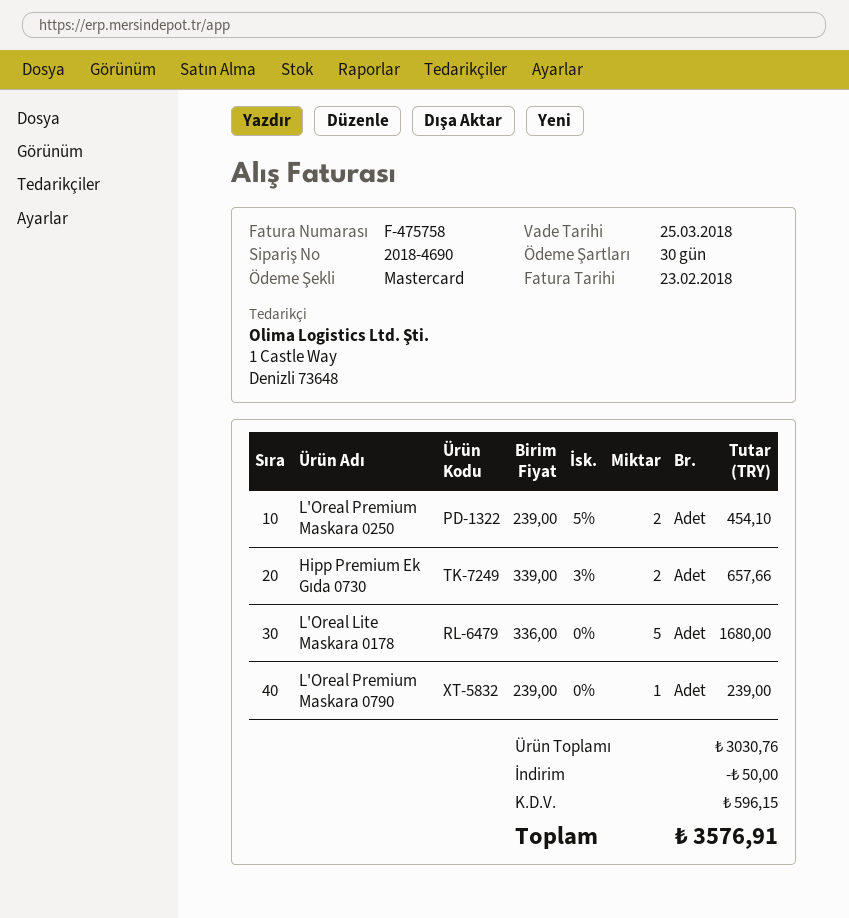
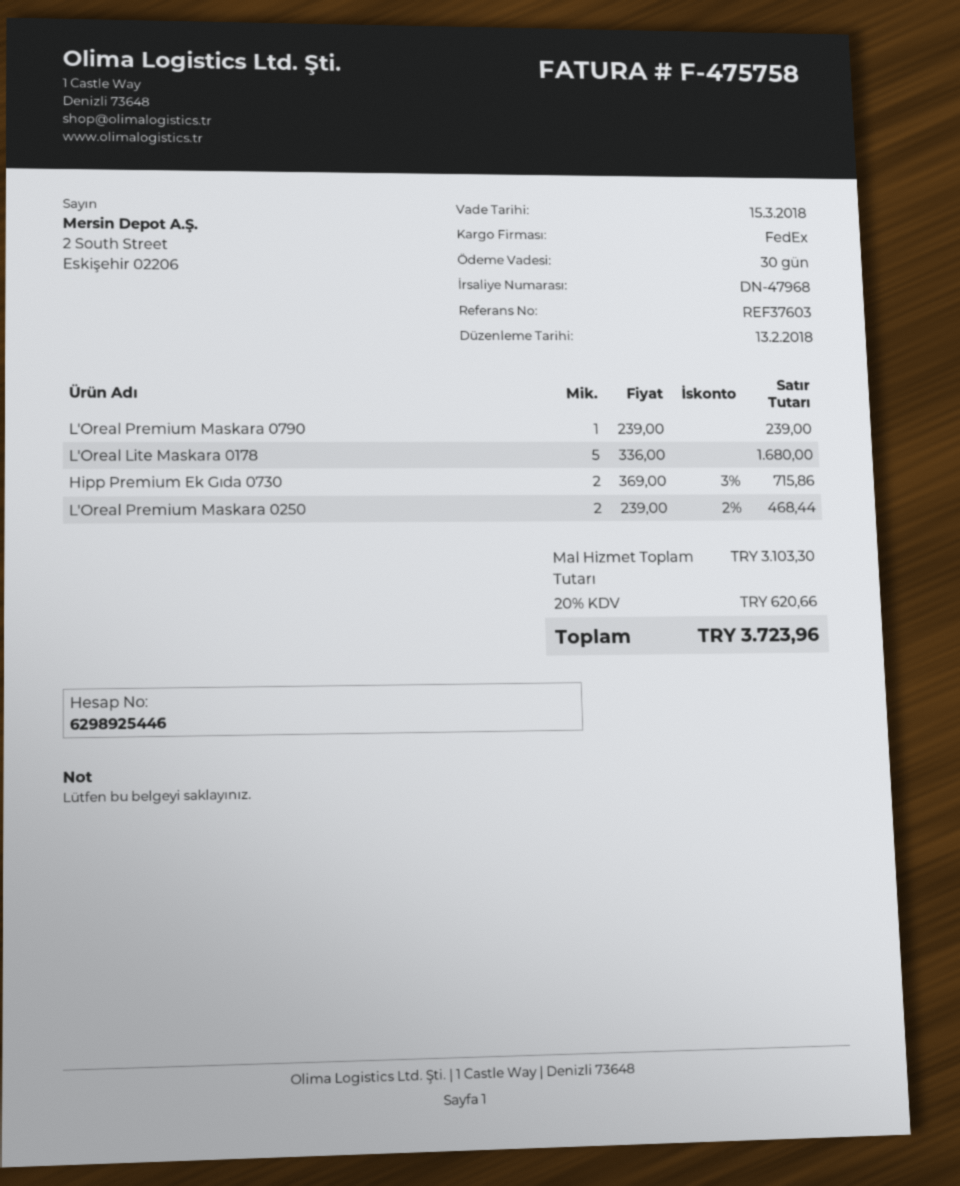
invoice date: 2018-02-23 -> 2018-02-13
due date: 2018-03-25 -> 2018-03-15
L'Oreal Premium Maskara 0250: 2 x 239.00 - 5% = 454.10 -> 2 x 239.00 - 2% = 468.44
Hipp Premium Ek Gıda 0730: 2 x 339.00 - 3% = 657.66 -> 2 x 369.00 - 3% = 715.86
subtotal: 3030.76 -> 3103.30
discount: 50.00 -> none
tax: 596.15 -> 620.66
total: 3576.91 -> 3723.96

